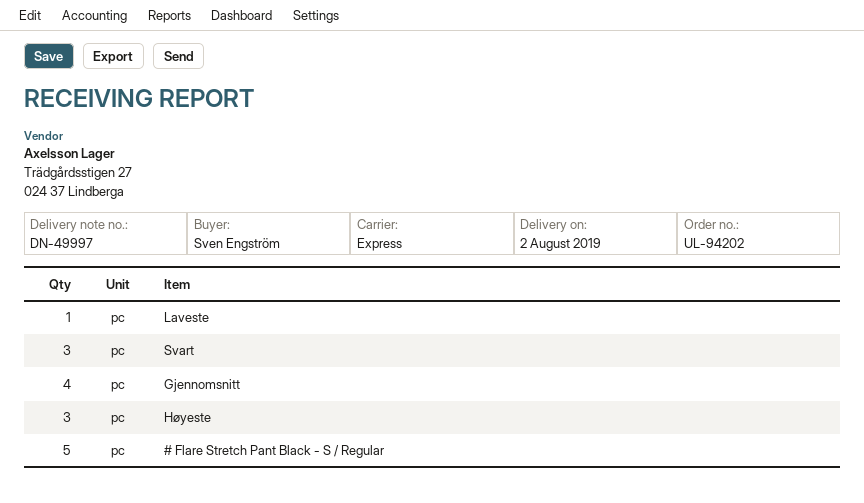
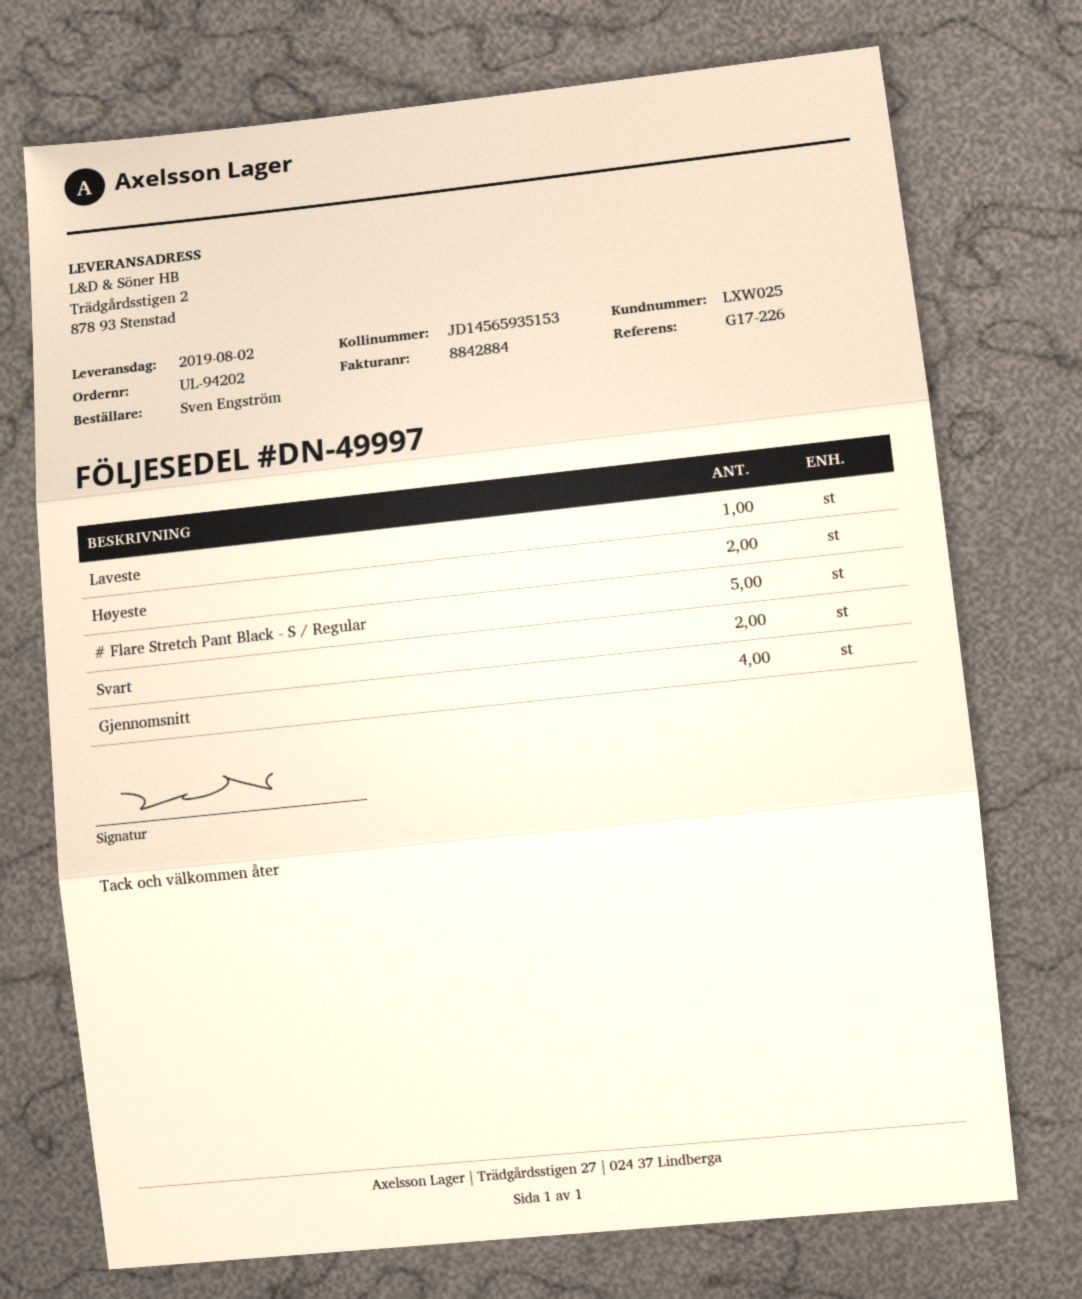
Svart: 3 -> 2
Høyeste: 3 -> 2

